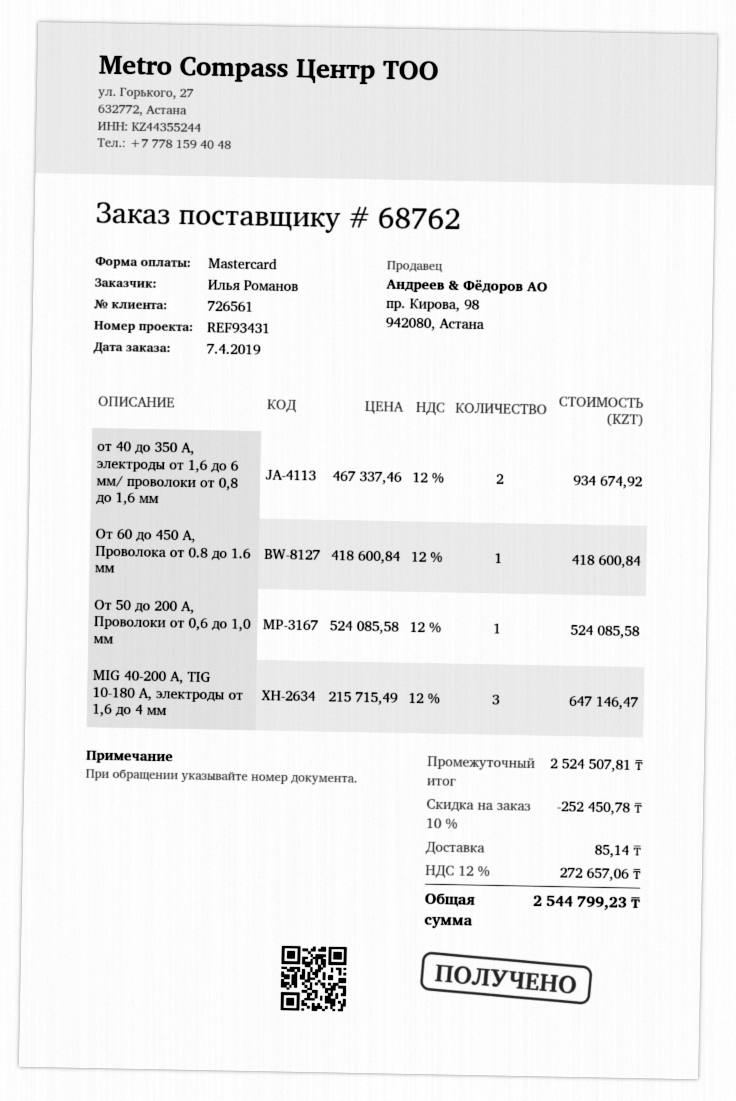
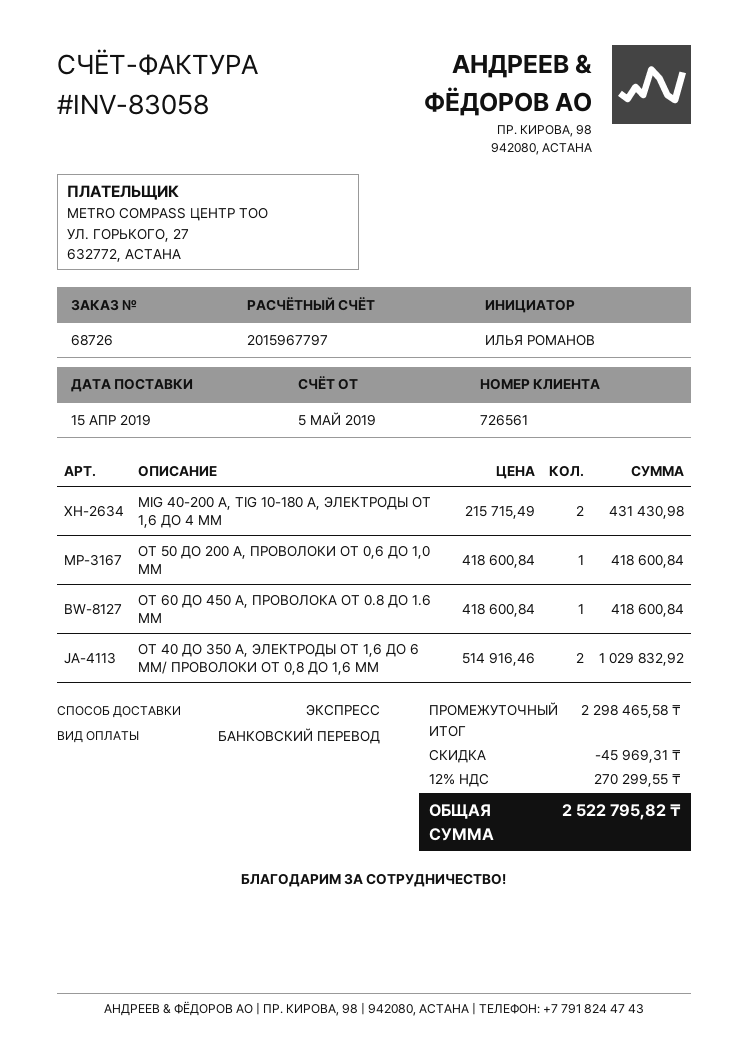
order number: 68762 -> 68726
payment method: Mastercard -> bank transfer
от 40 до 350 А, электроды от 1,6 до 6 мм/ проволоки от 0,8 до 1,6 мм: 2 x 467337.46 = 934674.92 -> 2 x 514916.46 = 1029832.92
От 50 до 200 А, Проволоки от 0,6 до 1,0 мм: 1 x 524085.58 = 524085.58 -> 1 x 418600.84 = 418600.84
MIG 40-200 А, TIG 10-180 A, электроды от 1,6 до 4 мм: 3 x 215715.49 = 647146.47 -> 2 x 215715.49 = 431430.98
subtotal: 2524507.81 -> 2298465.58
discount: 252450.78 -> 45969.31
shipping: 85.14 -> none
tax: 12% = 272657.06 -> 12% = 270299.55
total: 2544799.23 -> 2522795.82

